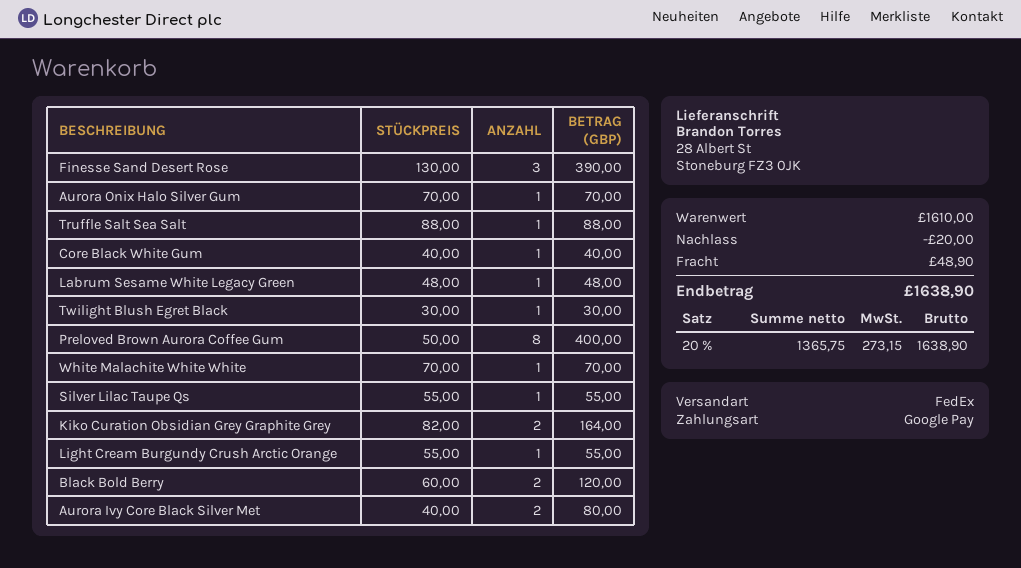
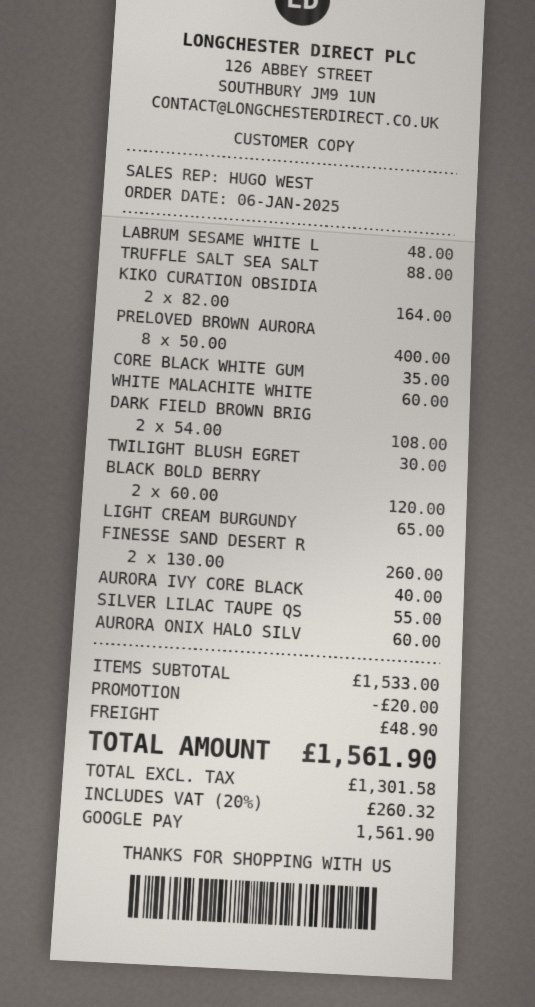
Finesse Sand Desert Rose: 3 x 130.00 = 390.00 -> 2 x 130.00 = 260.00
Aurora Onix Halo Silver Gum: 1 x 70.00 = 70.00 -> 1 x 60.00 = 60.00
Core Black White Gum: 1 x 40.00 = 40.00 -> 1 x 35.00 = 35.00
White Malachite White White: 1 x 70.00 = 70.00 -> 1 x 60.00 = 60.00
Light Cream Burgundy Crush Arctic Orange: 1 x 55.00 = 55.00 -> 1 x 65.00 = 65.00
Aurora Ivy Core Black Silver Met: 2 x 40.00 = 80.00 -> 1 x 40.00 = 40.00
DARK FIELD BROWN BRIG: none -> 2 x 54.00 = 108.00
subtotal: 1610.00 -> 1533.00
net: 1365.75 -> 1301.58
tax: 20% = 273.15 -> 20% = 260.32
total: 1638.90 -> 1561.90

